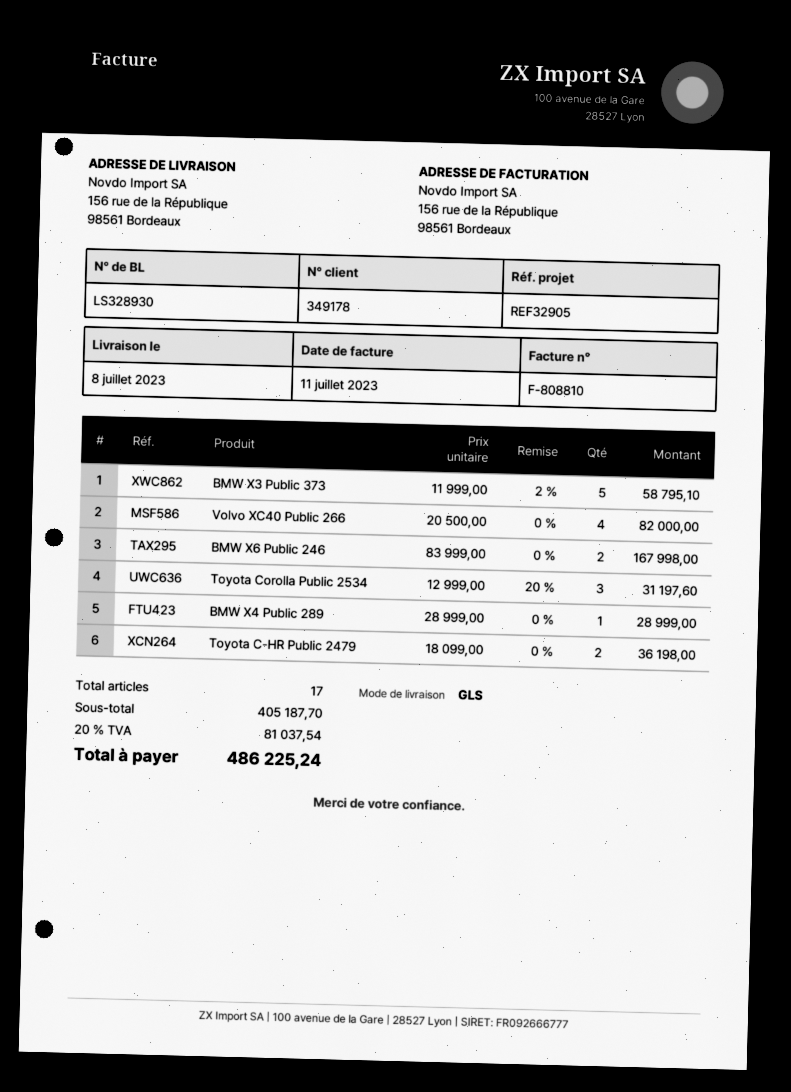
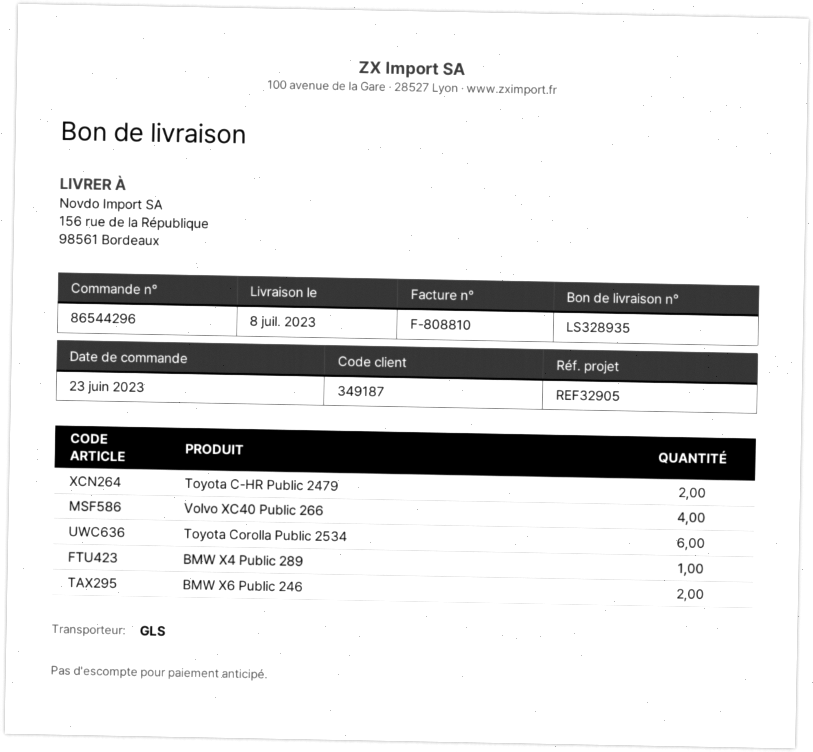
delivery note number: LS328930 -> LS328935
customer number: 349178 -> 349187
BMW X3 Public 373: 5 -> none
Toyota Corolla Public 2534: 3 -> 6

